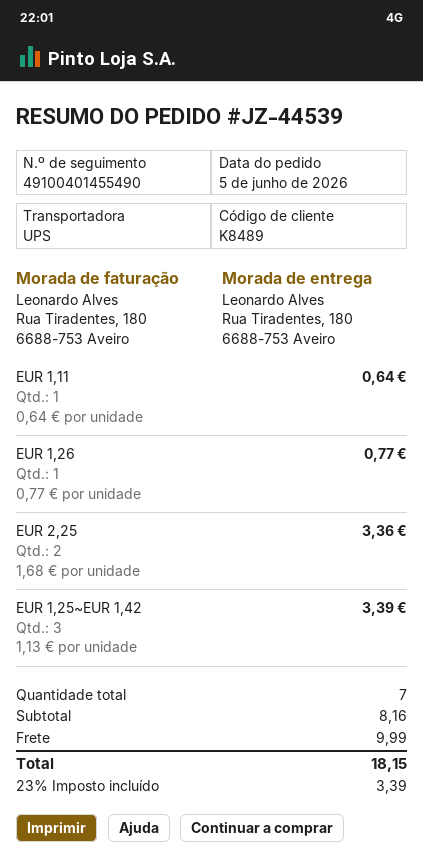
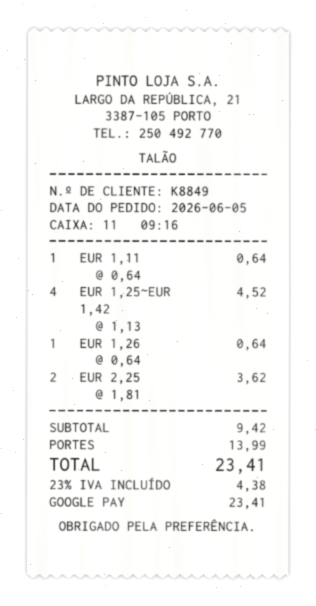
customer number: K8489 -> K8849
EUR 1,26: 1 x 0.77 = 0.77 -> 1 x 0.64 = 0.64
EUR 2,25: 2 x 1.68 = 3.36 -> 2 x 1.81 = 3.62
EUR 1,25~EUR 1,42: 3 x 1.13 = 3.39 -> 4 x 1.13 = 4.52
subtotal: 8.16 -> 9.42
shipping: 9.99 -> 13.99
tax: 23% = 3.39 -> 23% = 4.38
total: 18.15 -> 23.41

